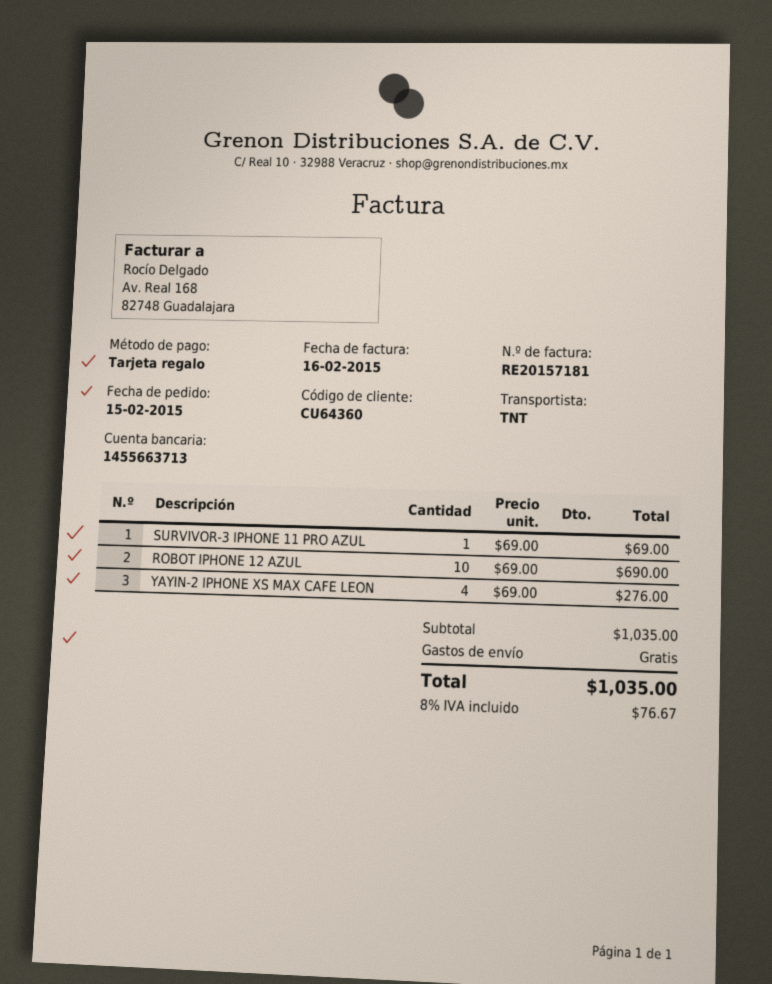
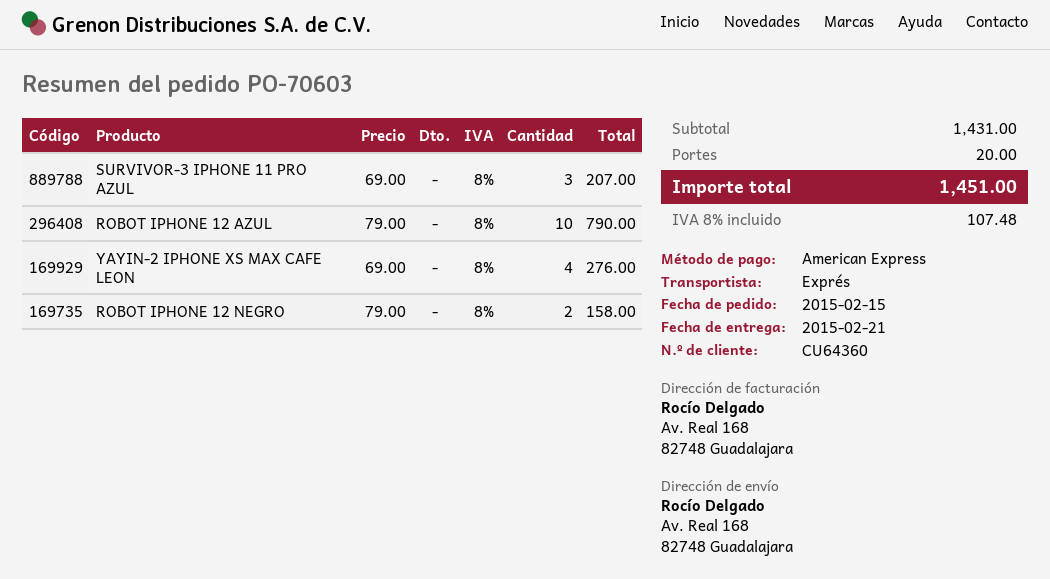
payment method: gift card -> American Express
shipping method: TNT -> express
SURVIVOR-3 IPHONE 11 PRO AZUL: 1 x 69.00 = 69.00 -> 3 x 69.00 = 207.00
ROBOT IPHONE 12 AZUL: 10 x 69.00 = 690.00 -> 10 x 79.00 = 790.00
ROBOT IPHONE 12 NEGRO: none -> 2 x 79.00 = 158.00
subtotal: 1035.00 -> 1431.00
shipping: 0.00 -> 20.00
tax: 8% = 76.67 -> 8% = 107.48
total: 1035.00 -> 1451.00

